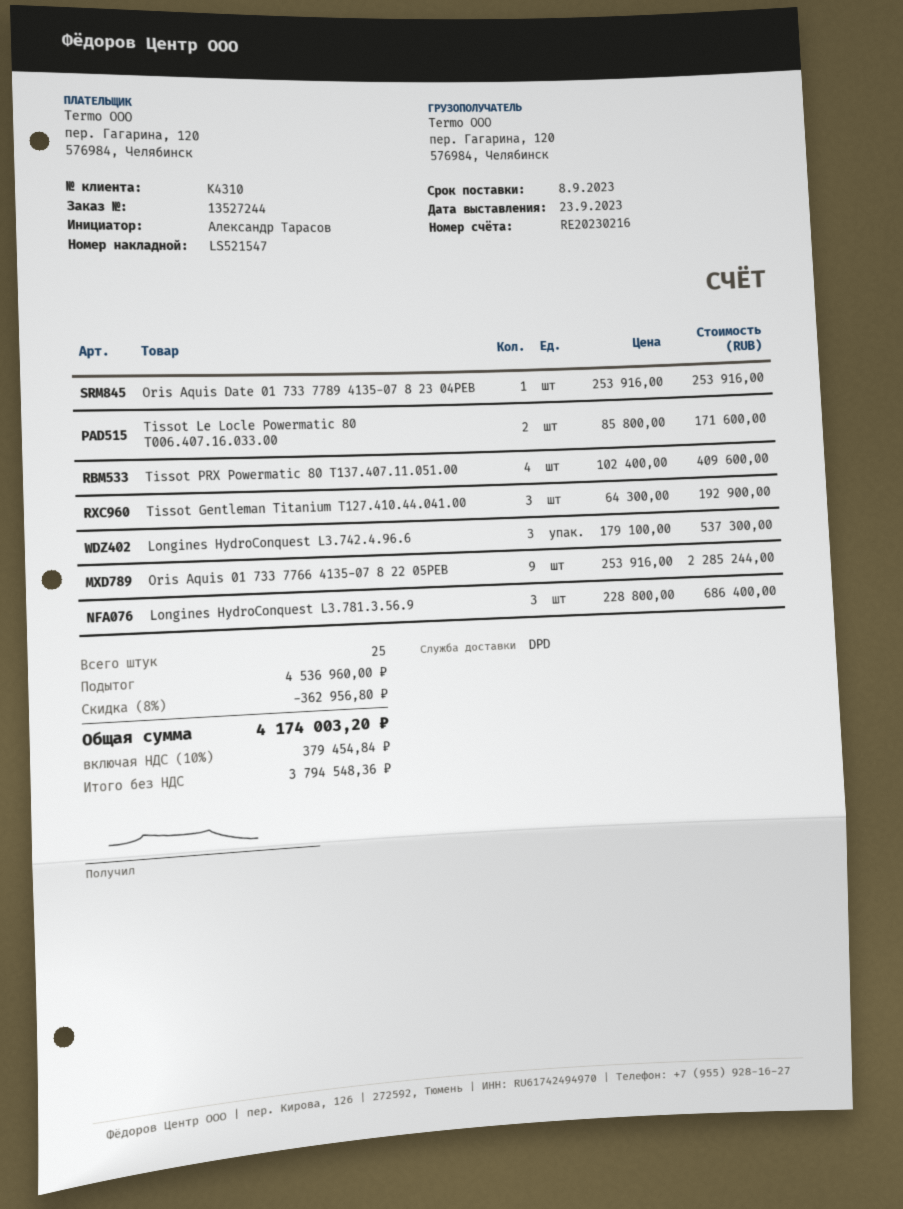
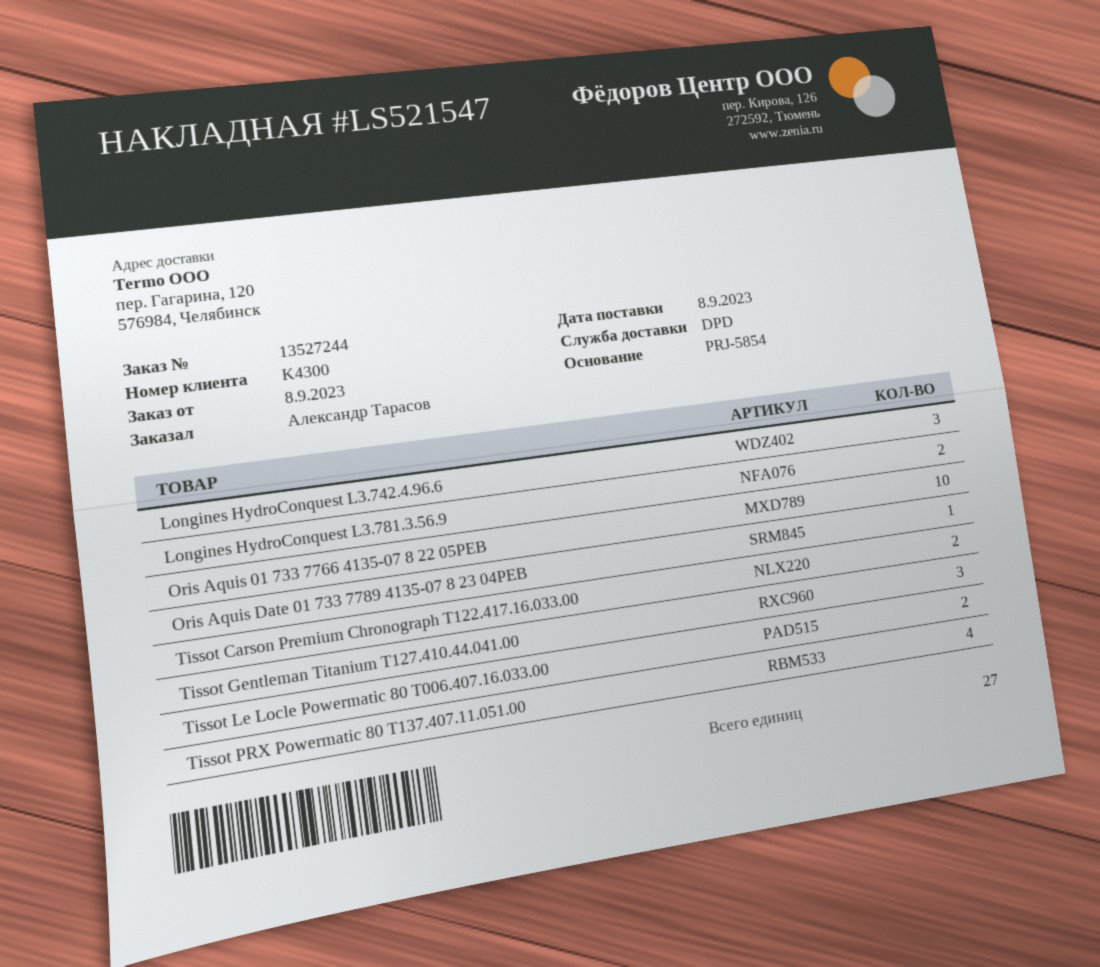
customer number: K4310 -> K4300
Oris Aquis 01 733 7766 4135-07 8 22 05PEB: 9 -> 10
Longines HydroConquest L3.781.3.56.9: 3 -> 2
Tissot Carson Premium Chronograph T122.417.16.033.00: none -> 2
total quantity: 25 -> 27

